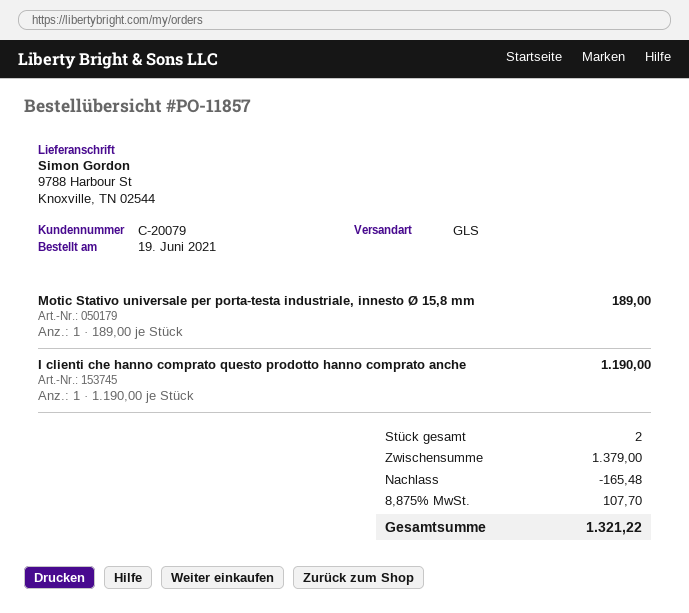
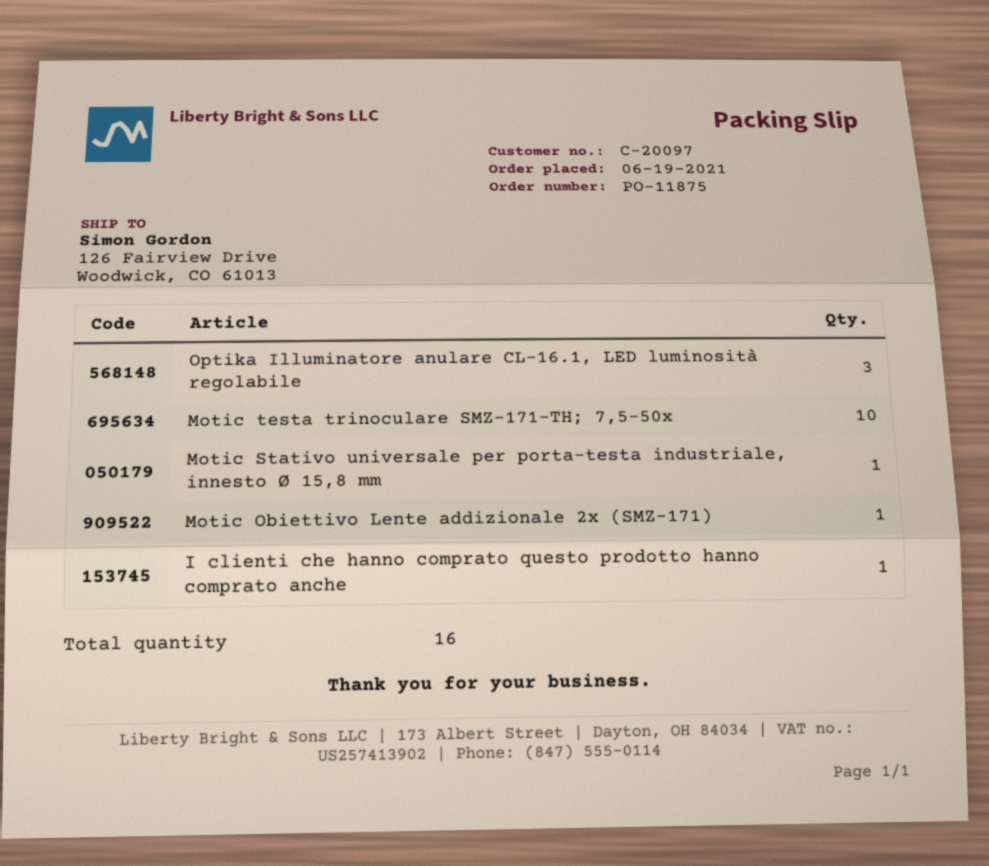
order number: PO-11857 -> PO-11875
customer number: C-20079 -> C-20097
ship to: 9788 Harbour St, Knoxville, TN 02544 -> 126 Fairview Drive, Woodwick, CO 61013
Optika Illuminatore anulare CL-16.1, LED luminosità regolabile: none -> 3
Motic testa trinoculare SMZ-171-TH; 7,5-50x: none -> 10
Motic Obiettivo Lente addizionale 2x (SMZ-171): none -> 1
total quantity: 2 -> 16

